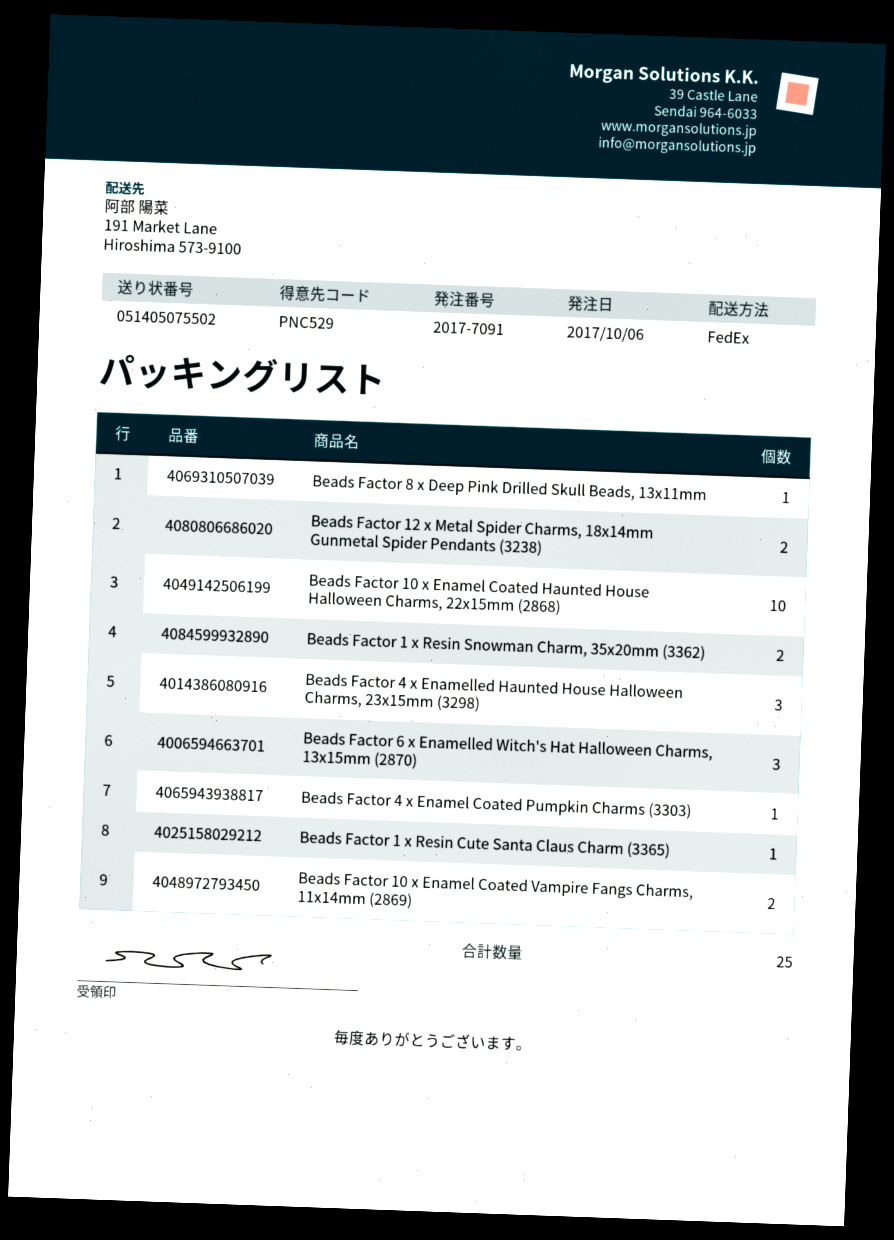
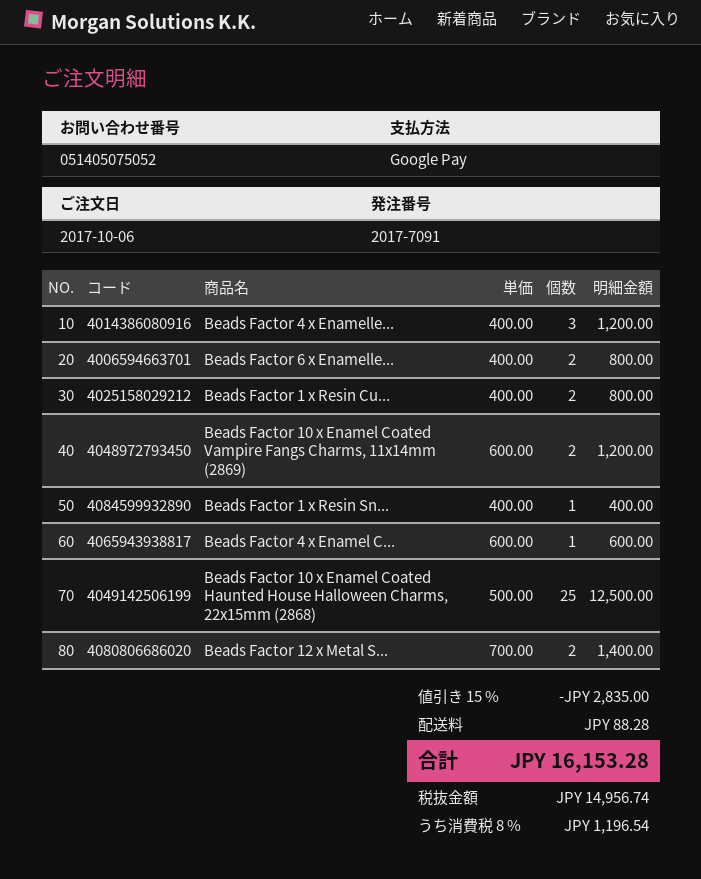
tracking number: 051405075502 -> 051405075052
Beads Factor 8 x Deep Pink Drilled Skull Beads, 13x11mm: 1 -> none
Beads Factor 10 x Enamel Coated Haunted House Halloween Charms, 22x15mm (2868): 10 -> 25
Beads Factor 1 x Resin Snowman Charm, 35x20mm (3362): 2 -> 1
Beads Factor 6 x Enamelled Witch's Hat Halloween Charms, 13x15mm (2870): 3 -> 2
Beads Factor 1 x Resin Cute Santa Claus Charm (3365): 1 -> 2

